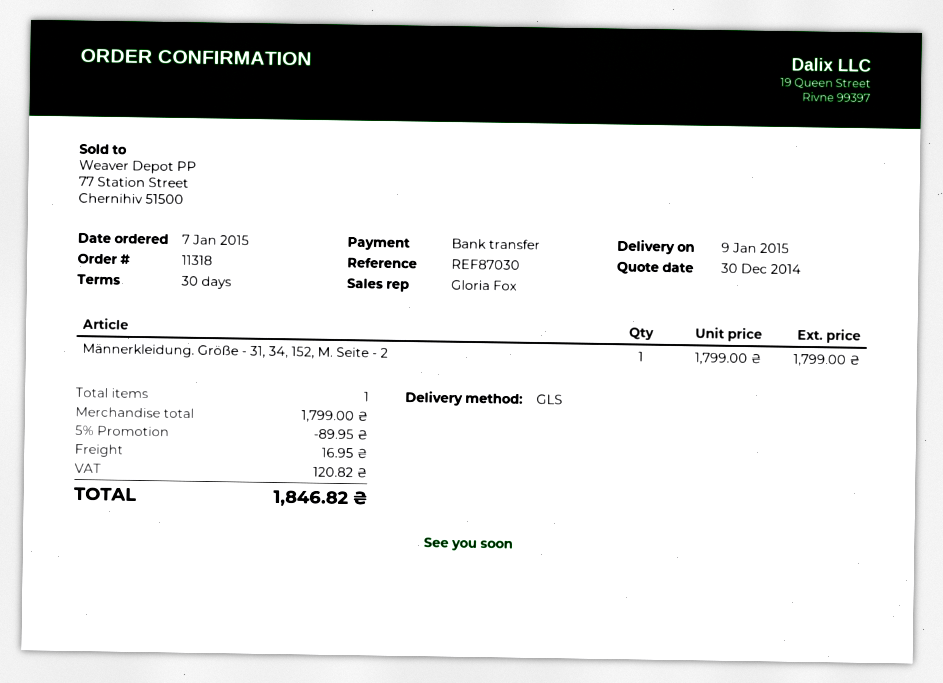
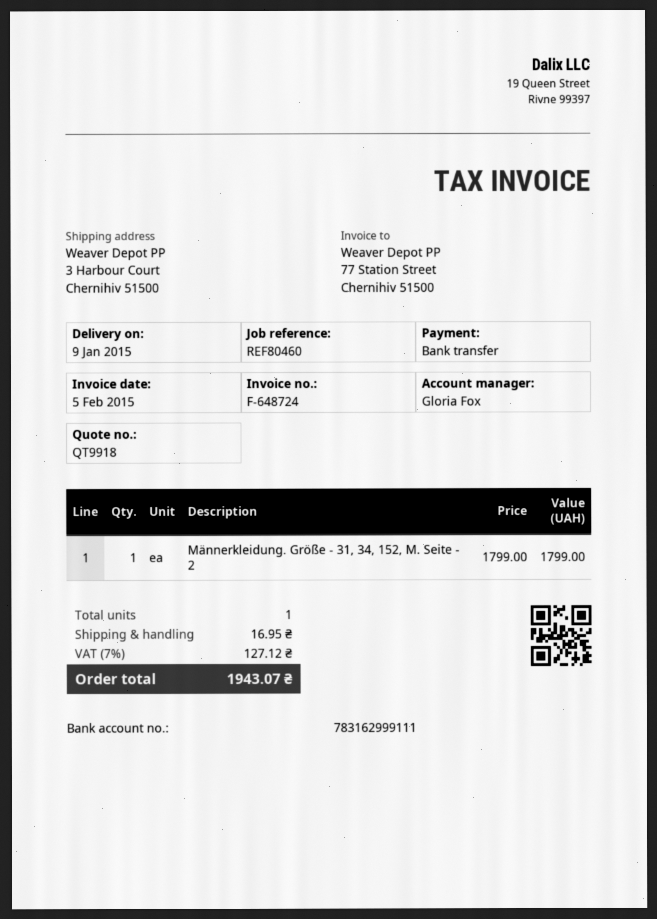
reference: REF87030 -> REF80460
discount: 5% = 89.95 -> none
tax: 120.82 -> 127.12
total: 1846.82 -> 1943.07

